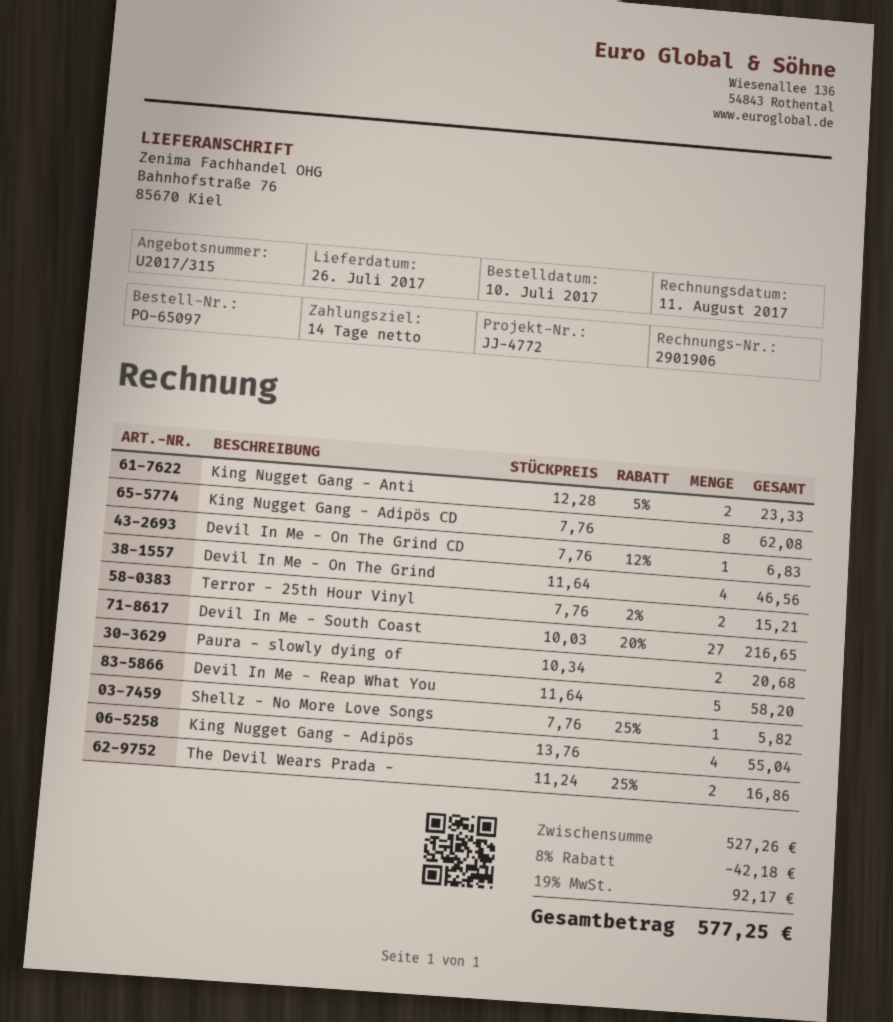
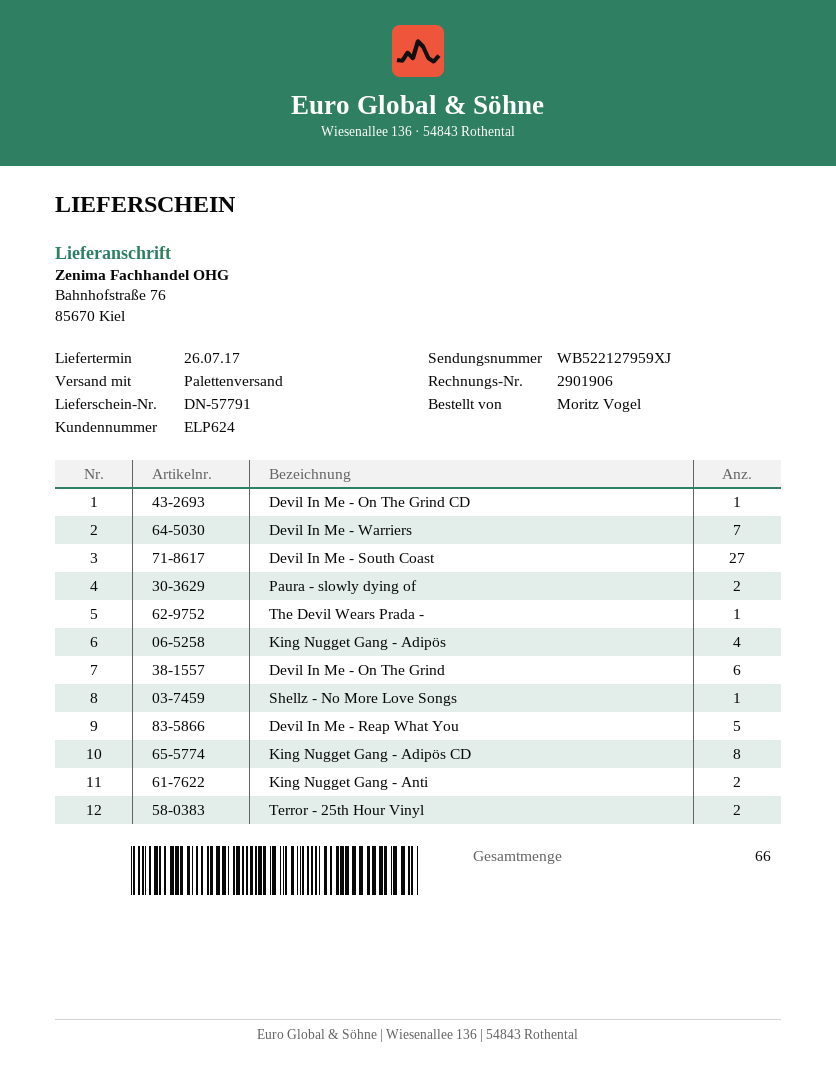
Devil In Me - On The Grind: 4 -> 6
The Devil Wears Prada -: 2 -> 1
Devil In Me - Warriers: none -> 7

